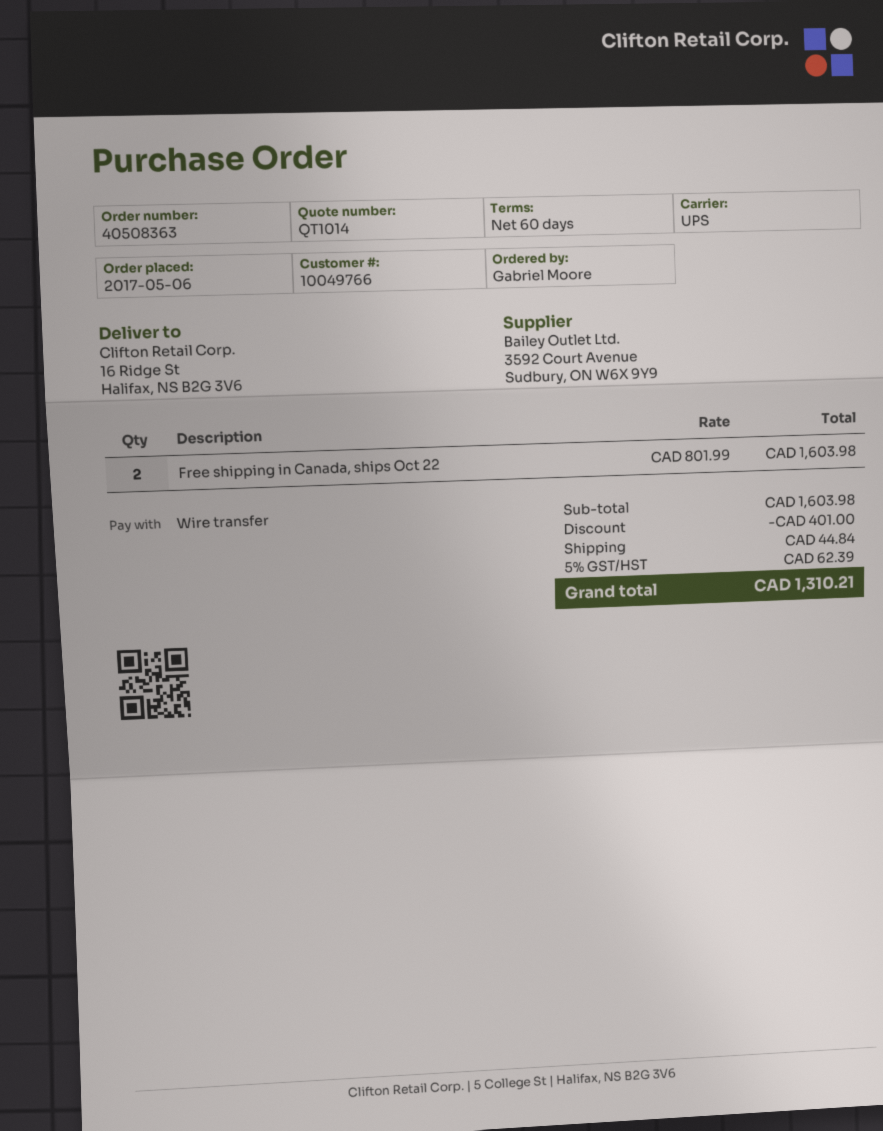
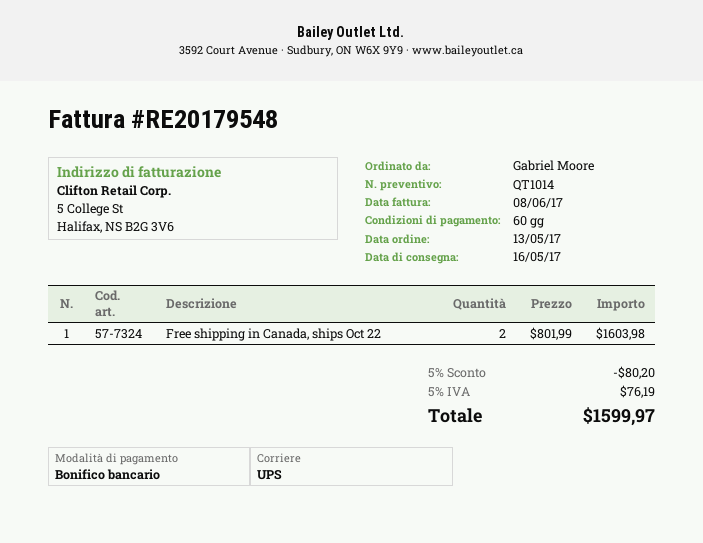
order date: 2017-05-06 -> 2017-05-13
discount: 401.00 -> 80.20
shipping: 44.84 -> none
tax: 5% = 62.39 -> 5% = 76.19
total: 1310.21 -> 1599.97

